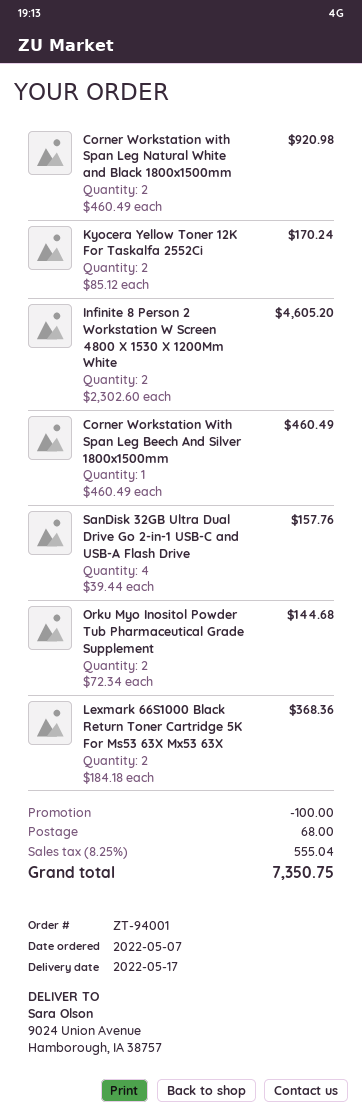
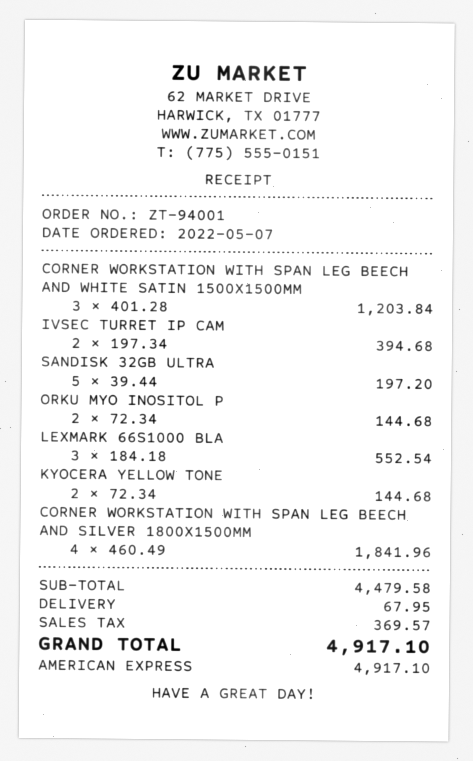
Corner Workstation with Span Leg Natural White and Black 1800x1500mm: 2 x 460.49 = 920.98 -> none
Kyocera Yellow Toner 12K For Taskalfa 2552Ci: 2 x 85.12 = 170.24 -> 2 x 72.34 = 144.68
Infinite 8 Person 2 Workstation W Screen 4800 X 1530 X 1200Mm White: 2 x 2302.60 = 4605.20 -> none
Corner Workstation With Span Leg Beech And Silver 1800x1500mm: 1 x 460.49 = 460.49 -> 4 x 460.49 = 1841.96
SanDisk 32GB Ultra Dual Drive Go 2-in-1 USB-C and USB-A Flash Drive: 4 x 39.44 = 157.76 -> 5 x 39.44 = 197.20
Lexmark 66S1000 Black Return Toner Cartridge 5K For Ms53 63X Mx53 63X: 2 x 184.18 = 368.36 -> 3 x 184.18 = 552.54
CORNER WORKSTATION WITH SPAN LEG BEECH AND WHITE SATIN 1500X1500MM: none -> 3 x 401.28 = 1203.84
IVSEC TURRET IP CAM: none -> 2 x 197.34 = 394.68
discount: 100.00 -> none
shipping: 68.00 -> 67.95
tax: 555.04 -> 369.57
total: 7350.75 -> 4917.10

